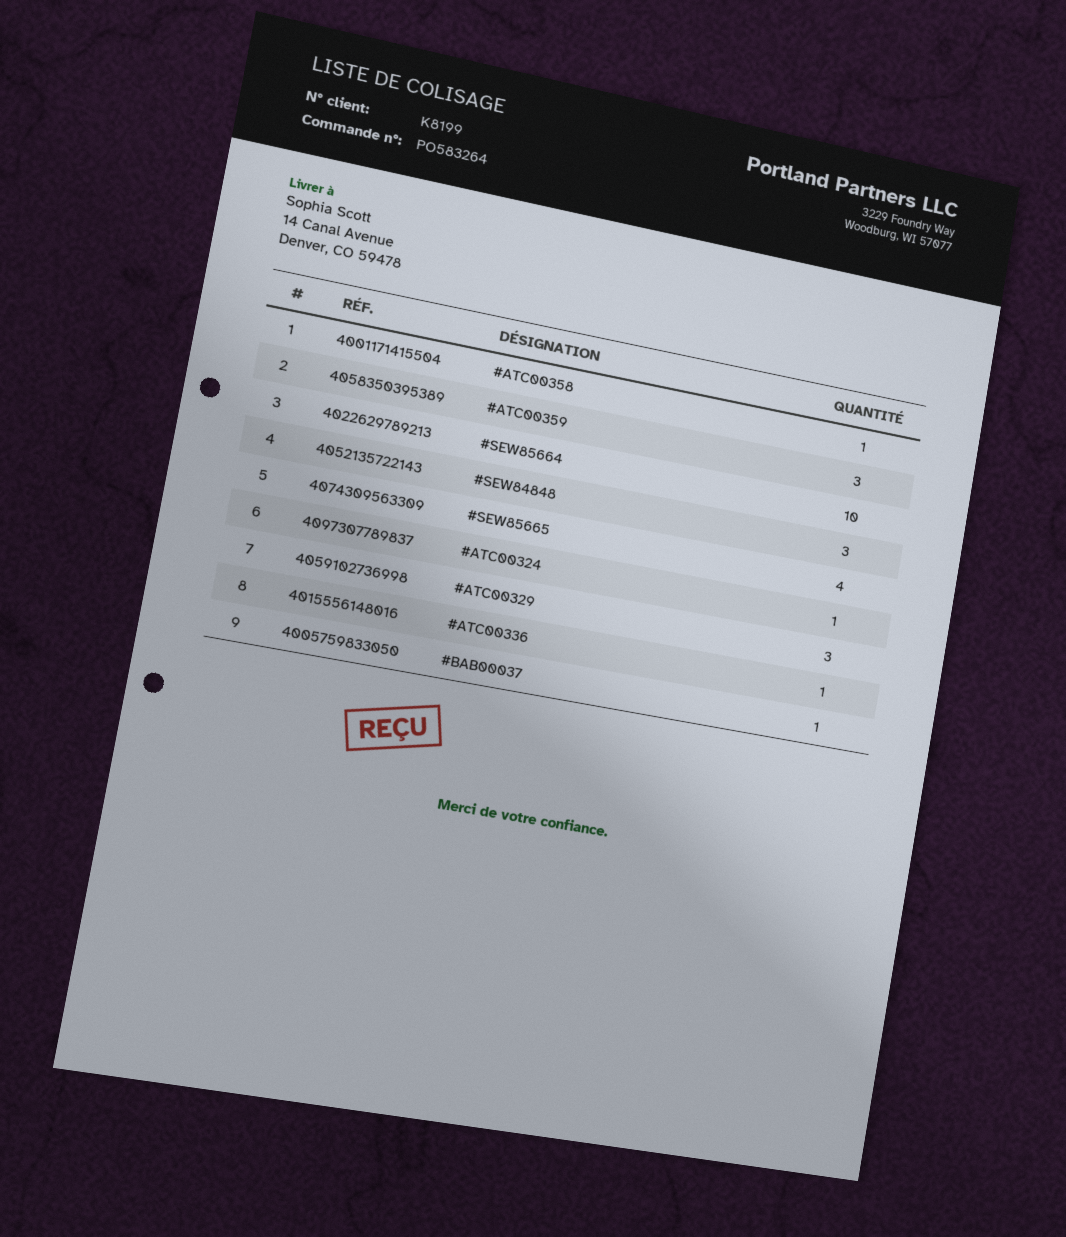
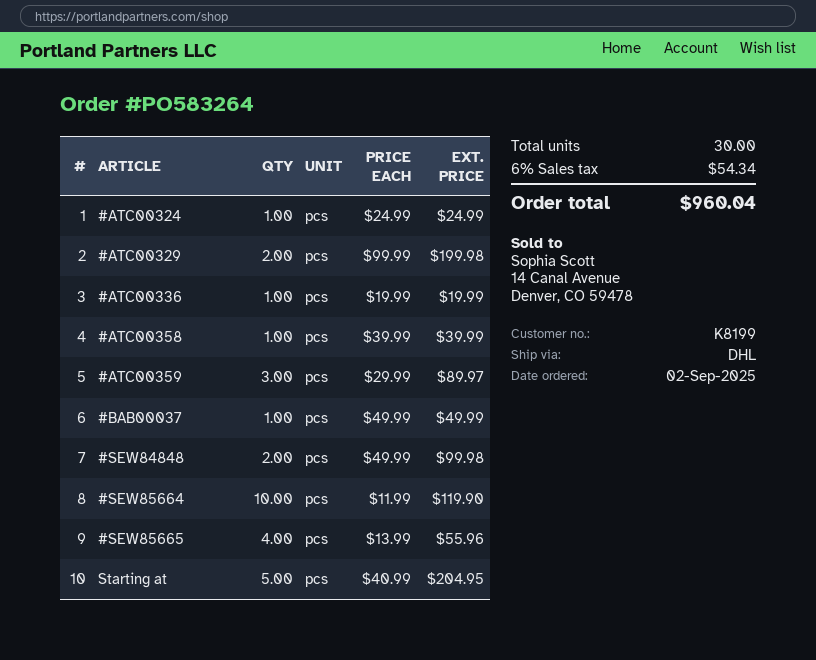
#SEW84848: 3 -> 2
#ATC00329: 3 -> 2
Starting at: none -> 5

